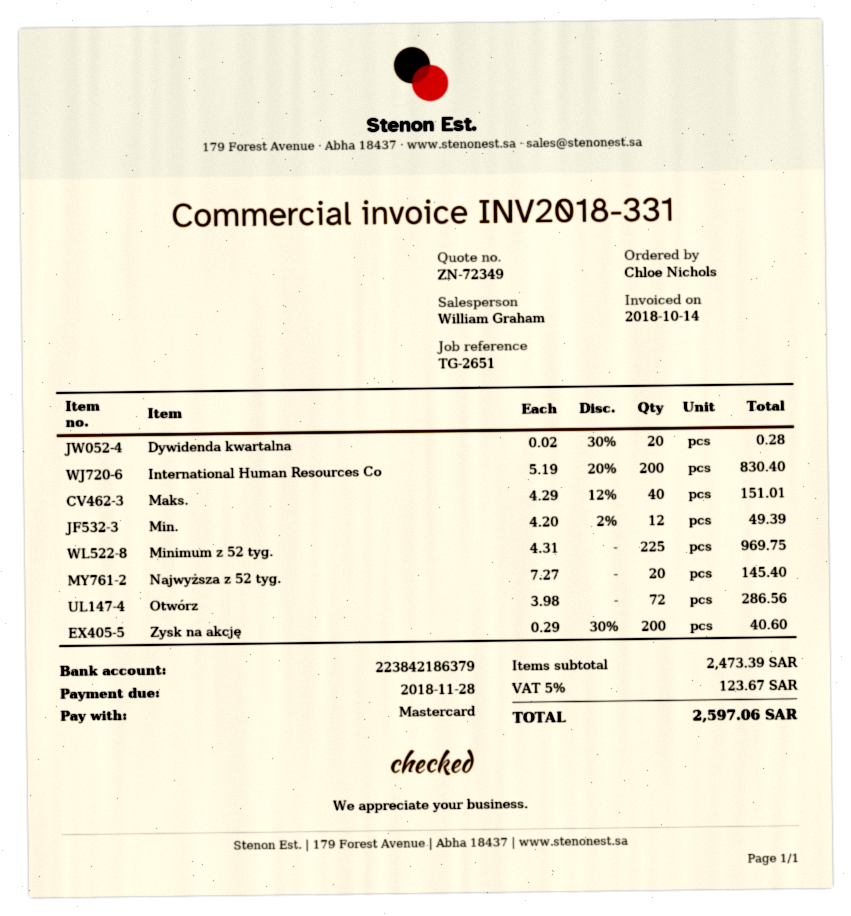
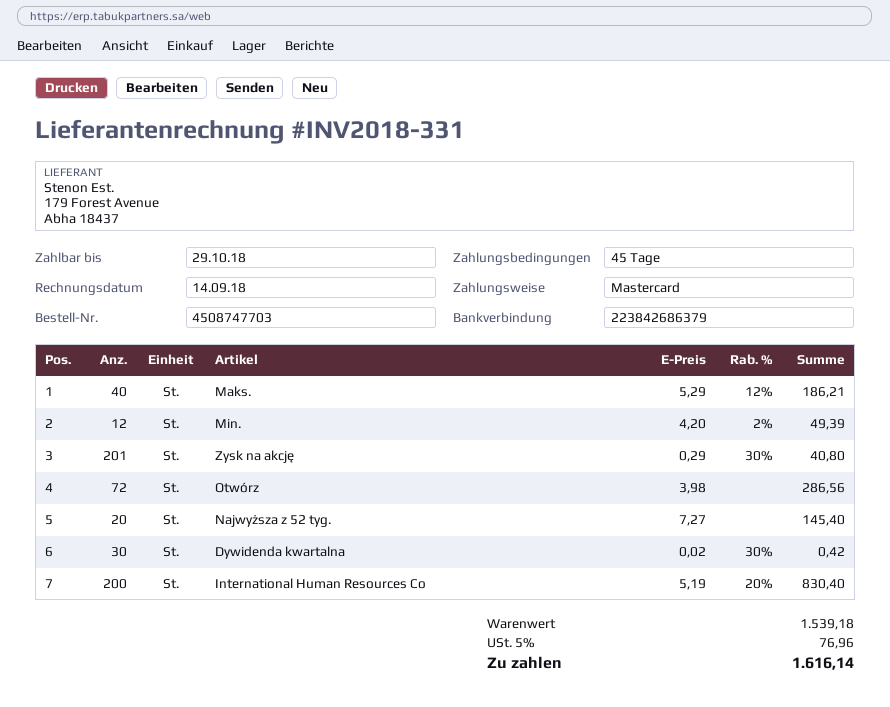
invoice date: 2018-10-14 -> 2018-09-14
due date: 2018-11-28 -> 2018-10-29
bank account: 223842186379 -> 223842686379
Dywidenda kwartalna: 20 x 0.02 - 30% = 0.28 -> 30 x 0.02 - 30% = 0.42
Maks.: 40 x 4.29 - 12% = 151.01 -> 40 x 5.29 - 12% = 186.21
Minimum z 52 tyg.: 225 x 4.31 = 969.75 -> none
Zysk na akcję: 200 x 0.29 - 30% = 40.60 -> 201 x 0.29 - 30% = 40.80
subtotal: 2473.39 -> 1539.18
tax: 5% = 123.67 -> 5% = 76.96
total: 2597.06 -> 1616.14

